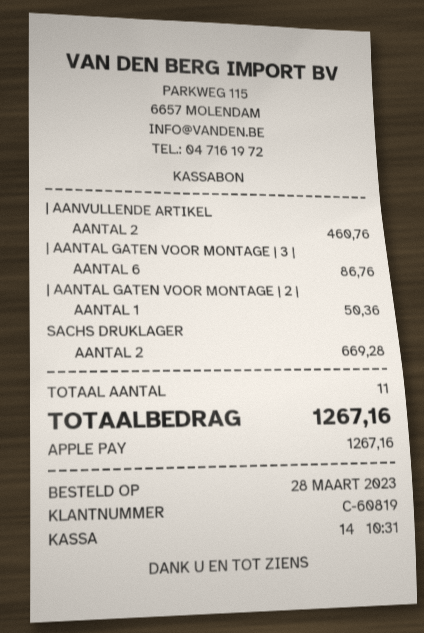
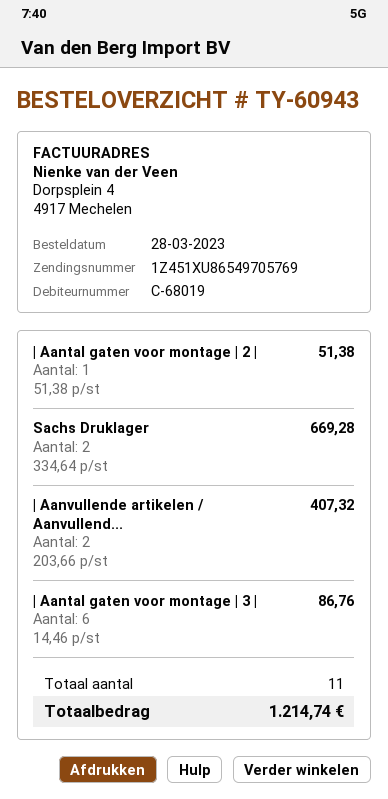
customer number: C-60819 -> C-68019
| AANVULLENDE ARTIKEL: 2 for 460.76 -> 2 for 407.32
| AANTAL GATEN VOOR MONTAGE | 2 |: 1 for 50.36 -> 1 for 51.38
total: 1267.16 -> 1214.74

